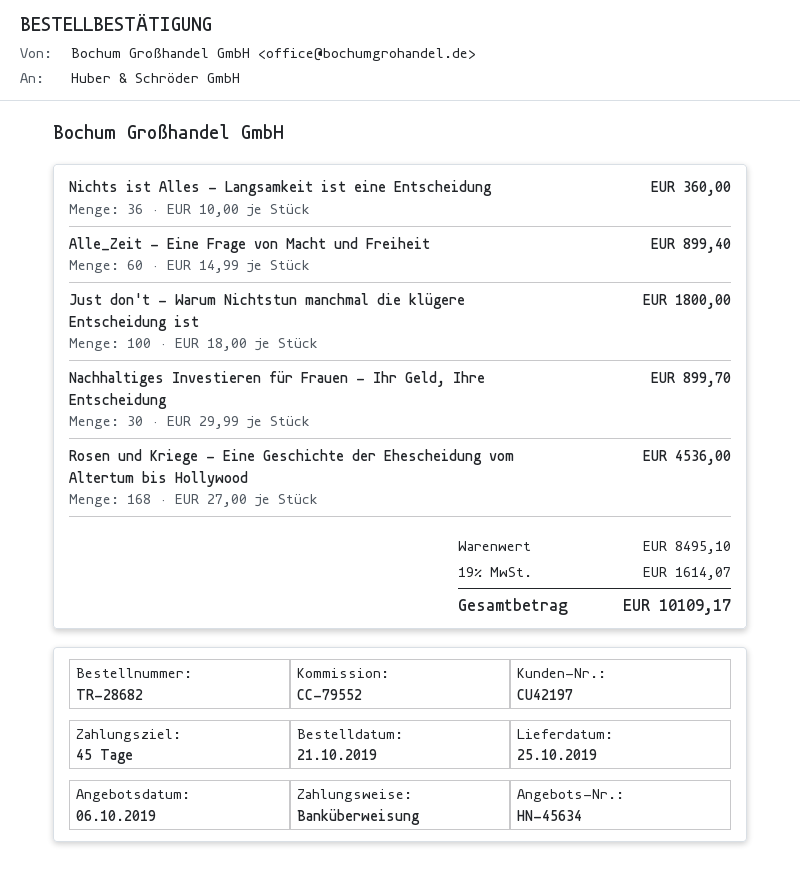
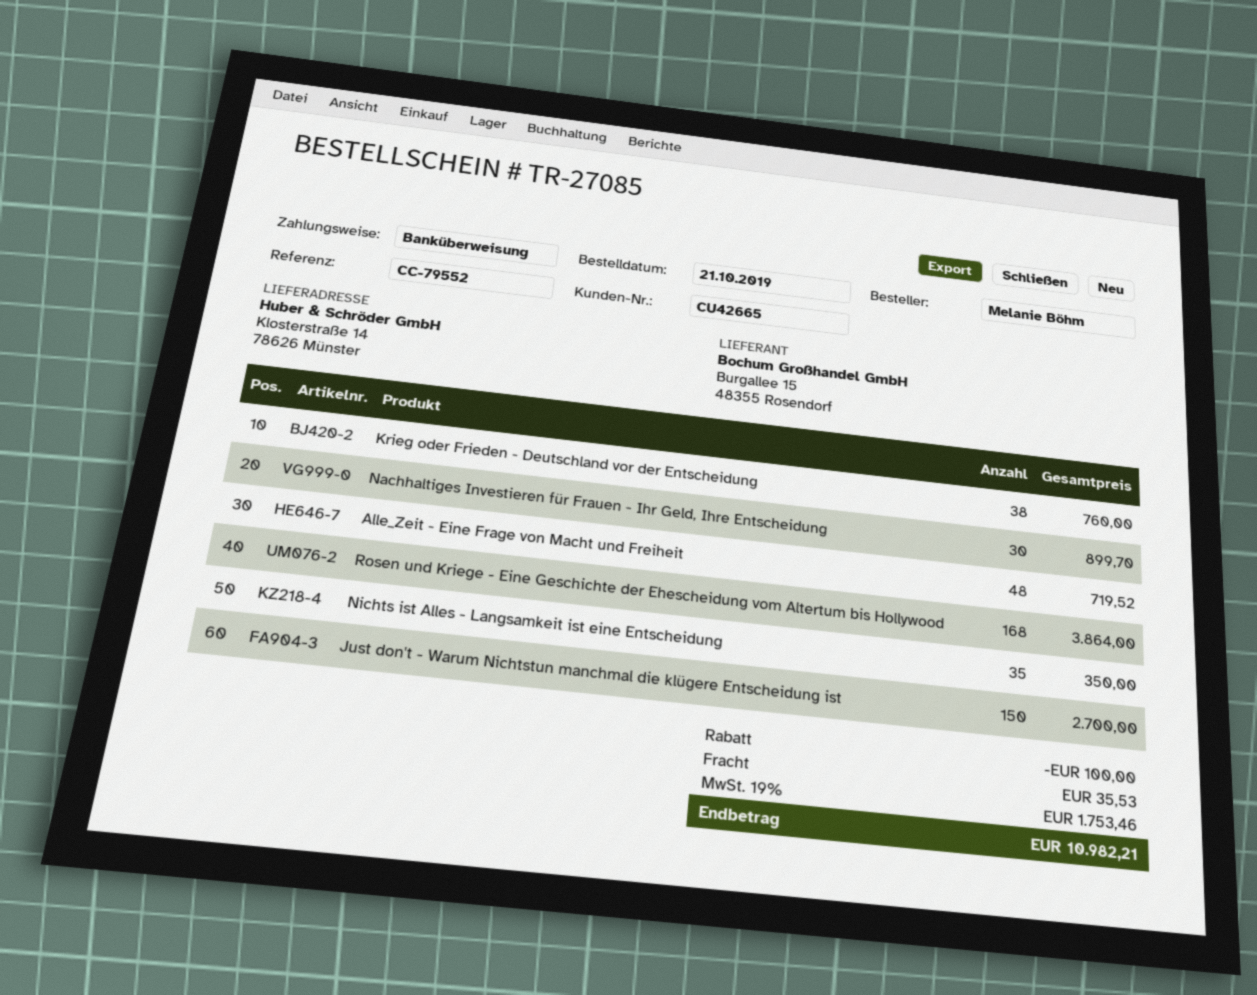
order number: TR-28682 -> TR-27085
customer number: CU42197 -> CU42665
Nichts ist Alles - Langsamkeit ist eine Entscheidung: 36 for 360.00 -> 35 for 350.00
Alle_Zeit - Eine Frage von Macht und Freiheit: 60 for 899.40 -> 48 for 719.52
Just don't - Warum Nichtstun manchmal die klügere Entscheidung ist: 100 for 1800.00 -> 150 for 2700.00
Rosen und Kriege - Eine Geschichte der Ehescheidung vom Altertum bis Hollywood: 168 for 4536.00 -> 168 for 3864.00
Krieg oder Frieden - Deutschland vor der Entscheidung: none -> 38 for 760.00
discount: none -> 100.00
shipping: none -> 35.53
tax: 19% = 1614.07 -> 19% = 1753.46
total: 10109.17 -> 10982.21

